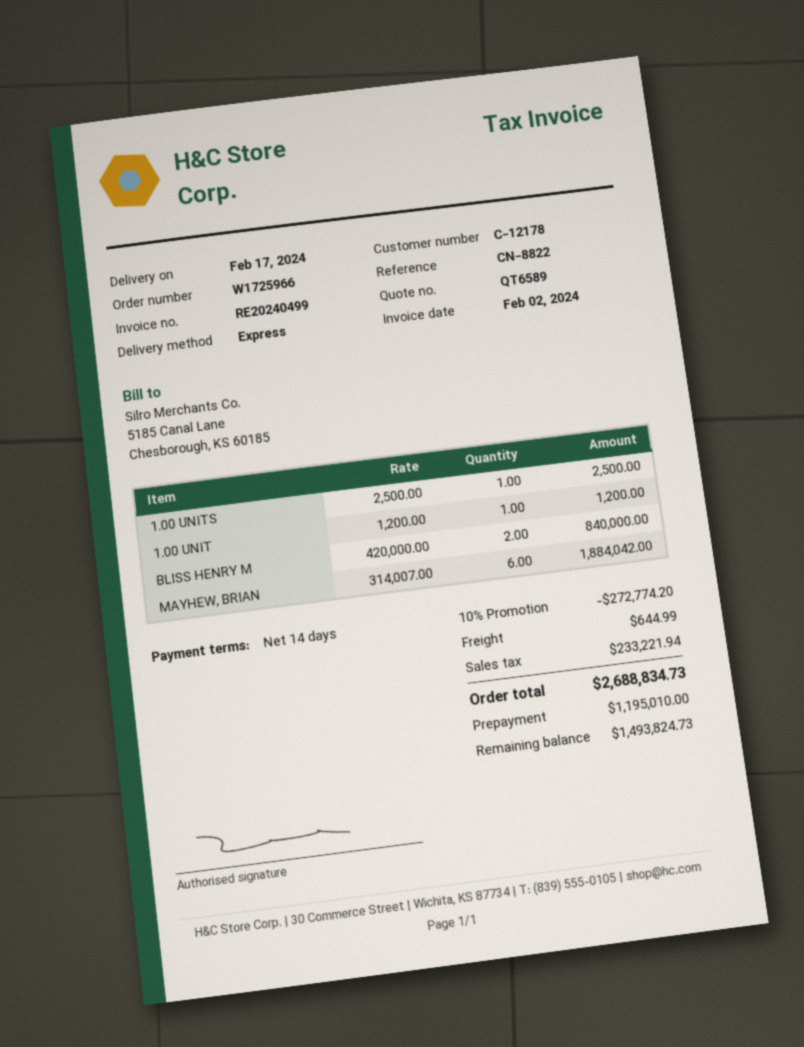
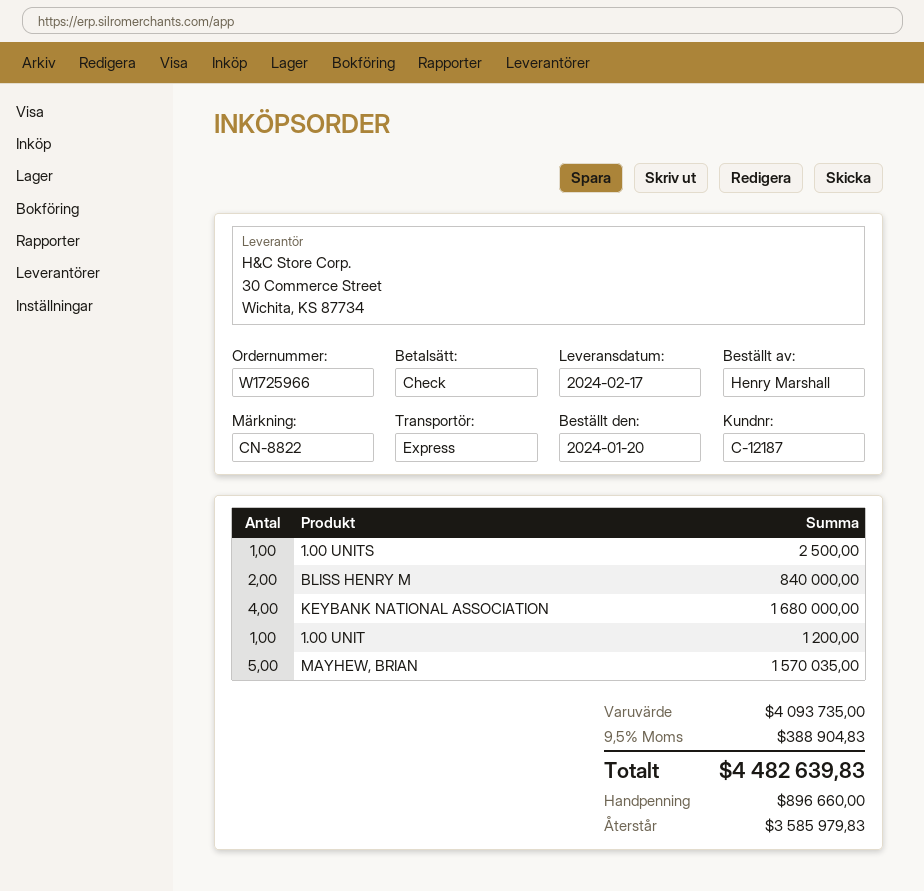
customer number: C-12178 -> C-12187
MAYHEW, BRIAN: 6 for 1884042.00 -> 5 for 1570035.00
KEYBANK NATIONAL ASSOCIATION: none -> 4 for 1680000.00
discount: 10% = 272774.20 -> none
shipping: 644.99 -> none
tax: 233221.94 -> 388904.83
total: 2688834.73 -> 4482639.83
deposit: 1195010.00 -> 896660.00
balance: 1493824.73 -> 3585979.83

